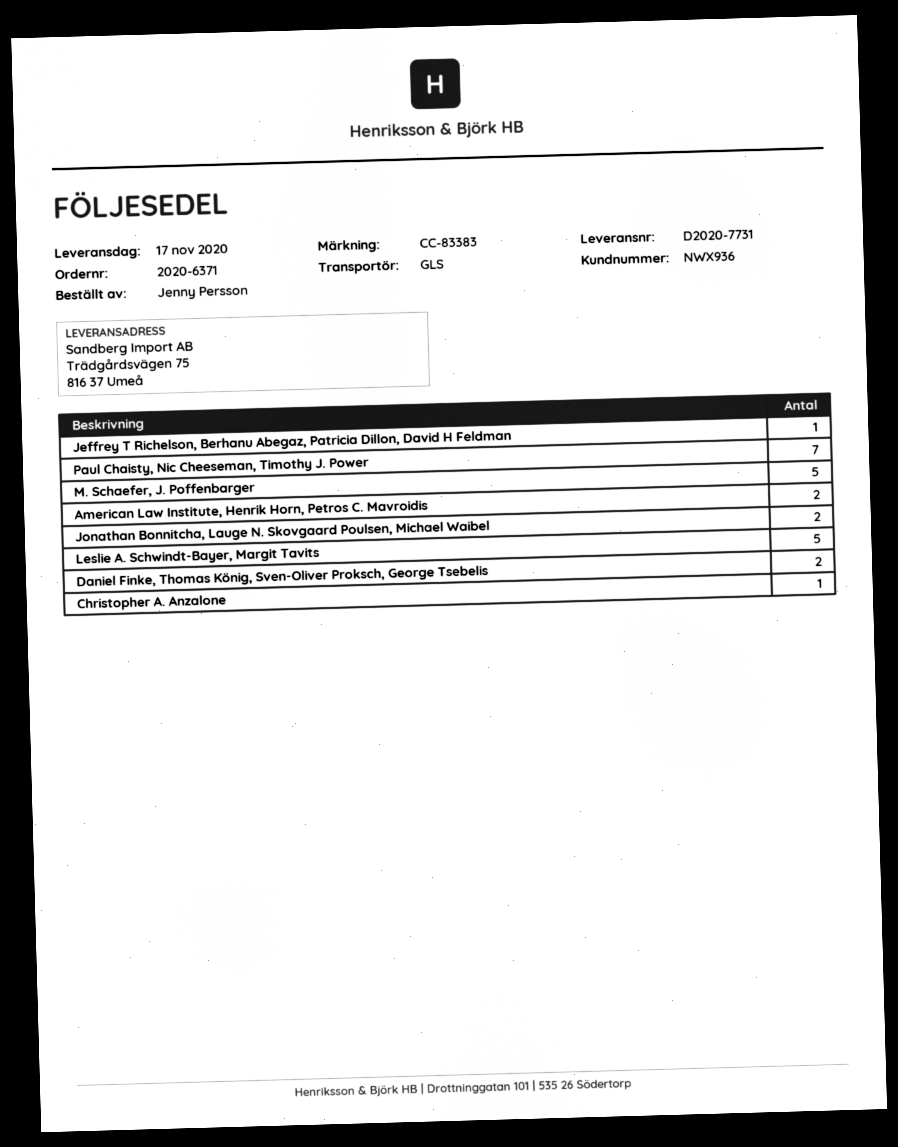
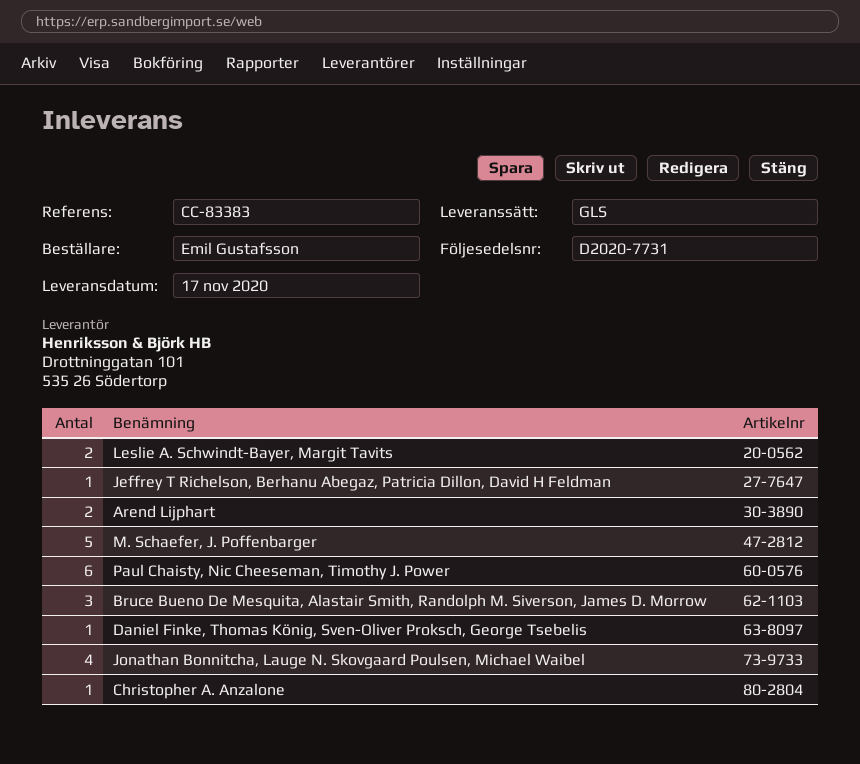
ordered by: Jenny Persson -> Emil Gustafsson
Paul Chaisty, Nic Cheeseman, Timothy J. Power: 7 -> 6
American Law Institute, Henrik Horn, Petros C. Mavroidis: 2 -> none
Jonathan Bonnitcha, Lauge N. Skovgaard Poulsen, Michael Waibel: 2 -> 4
Leslie A. Schwindt-Bayer, Margit Tavits: 5 -> 2
Daniel Finke, Thomas König, Sven-Oliver Proksch, George Tsebelis: 2 -> 1
Arend Lijphart: none -> 2
Bruce Bueno De Mesquita, Alastair Smith, Randolph M. Siverson, James D. Morrow: none -> 3

